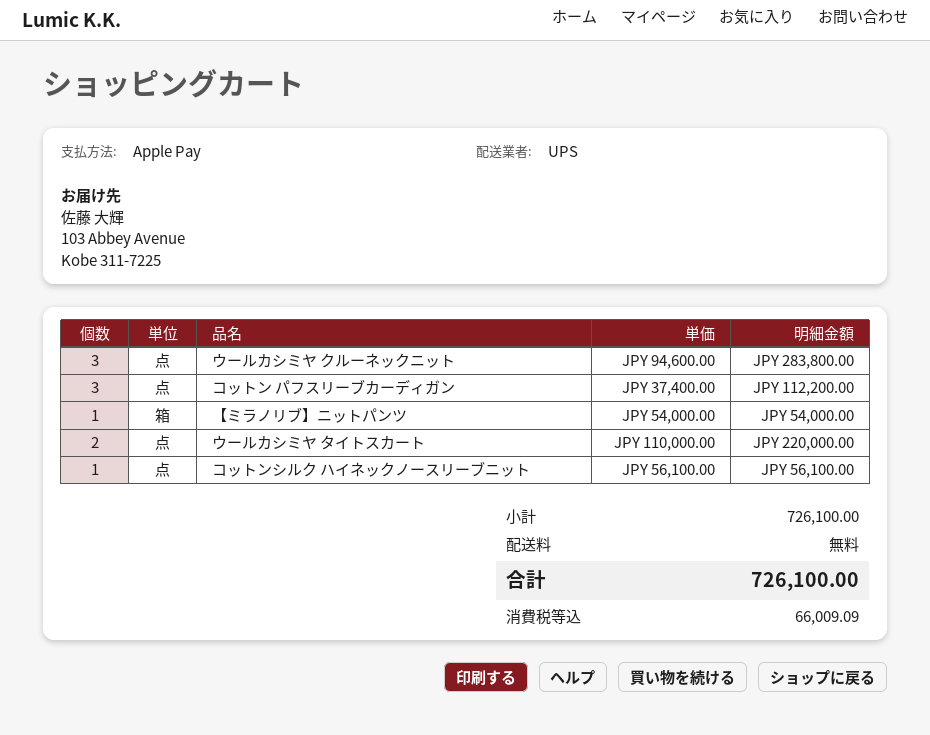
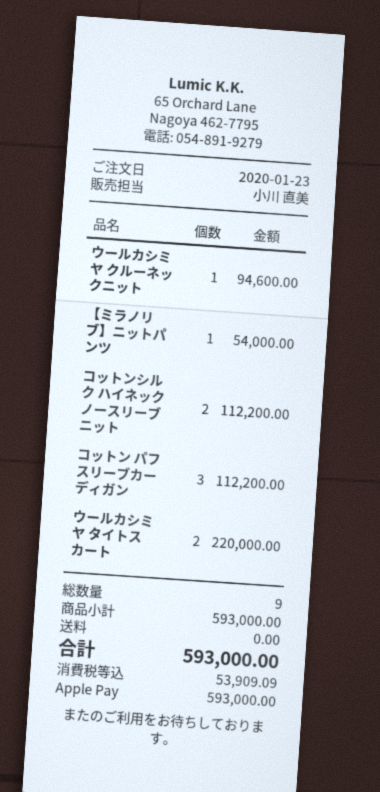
ウールカシミヤ クルーネックニット: 3 for 283800.00 -> 1 for 94600.00
コットンシルク ハイネックノースリーブニット: 1 for 56100.00 -> 2 for 112200.00
subtotal: 726100.00 -> 593000.00
tax: 66009.09 -> 53909.09
total: 726100.00 -> 593000.00

